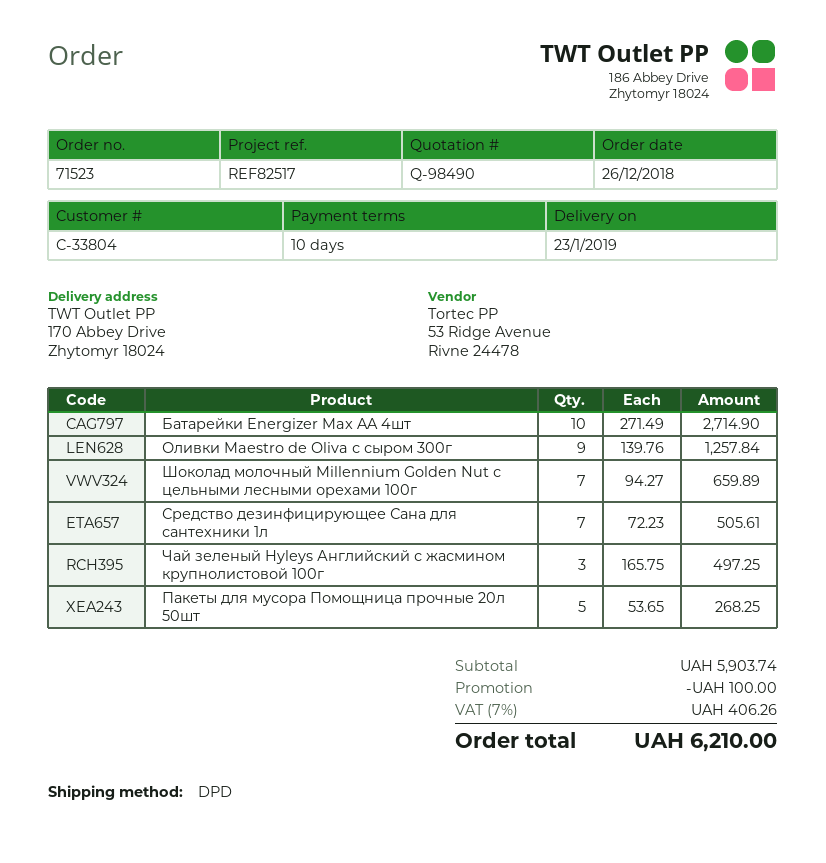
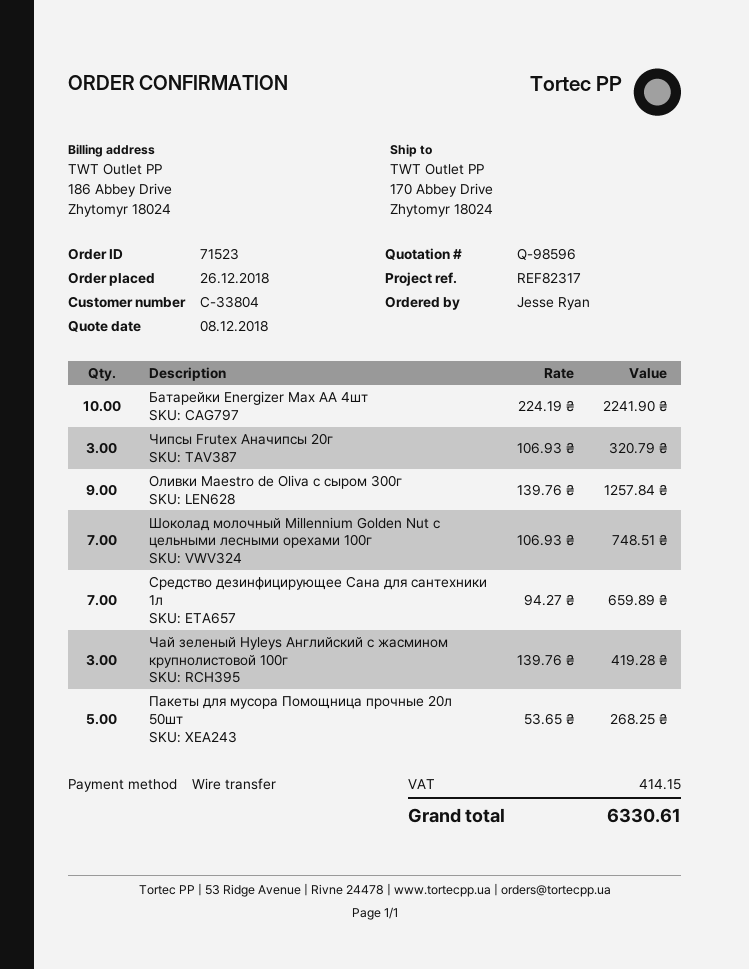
quote number: Q-98490 -> Q-98596
reference: REF82517 -> REF82317
Батарейки Energizer Max AA 4шт: 10 x 271.49 = 2714.90 -> 10 x 224.19 = 2241.90
Шоколад молочный Millennium Golden Nut с цельными лесными орехами 100г: 7 x 94.27 = 659.89 -> 7 x 106.93 = 748.51
Средство дезинфицирующее Сана для сантехники 1л: 7 x 72.23 = 505.61 -> 7 x 94.27 = 659.89
Чай зеленый Hyleys Английский с жасмином крупнолистовой 100г: 3 x 165.75 = 497.25 -> 3 x 139.76 = 419.28
Чипсы Frutex Аначипсы 20г: none -> 3 x 106.93 = 320.79
discount: 100.00 -> none
tax: 406.26 -> 414.15
total: 6210.00 -> 6330.61

